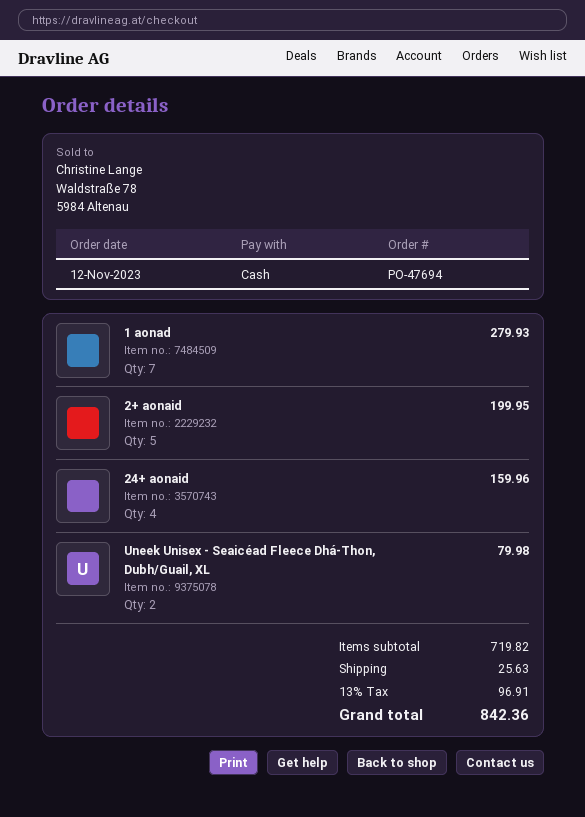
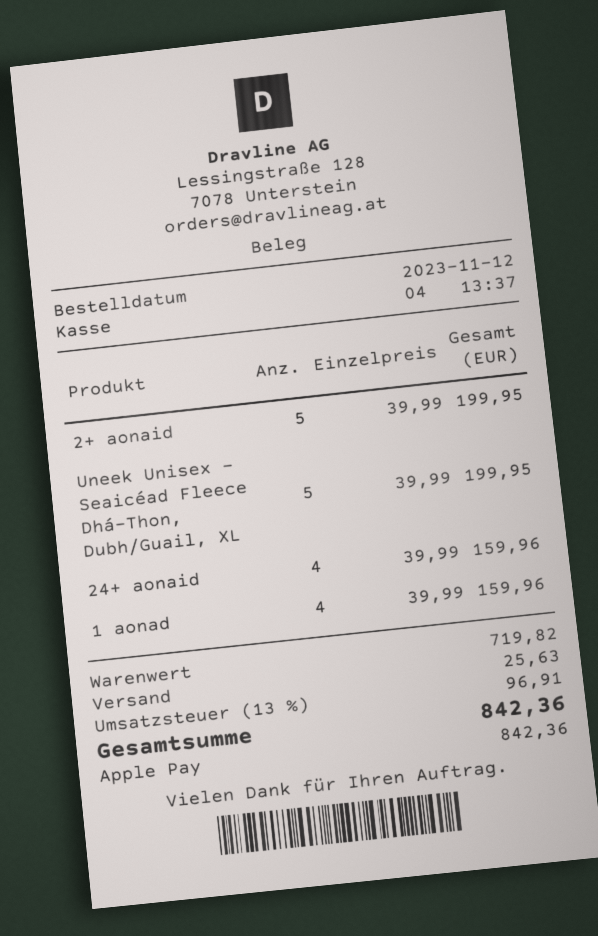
payment method: cash -> Apple Pay
1 aonad: 7 for 279.93 -> 4 for 159.96
Uneek Unisex - Seaicéad Fleece Dhá-Thon, Dubh/Guail, XL: 2 for 79.98 -> 5 for 199.95

